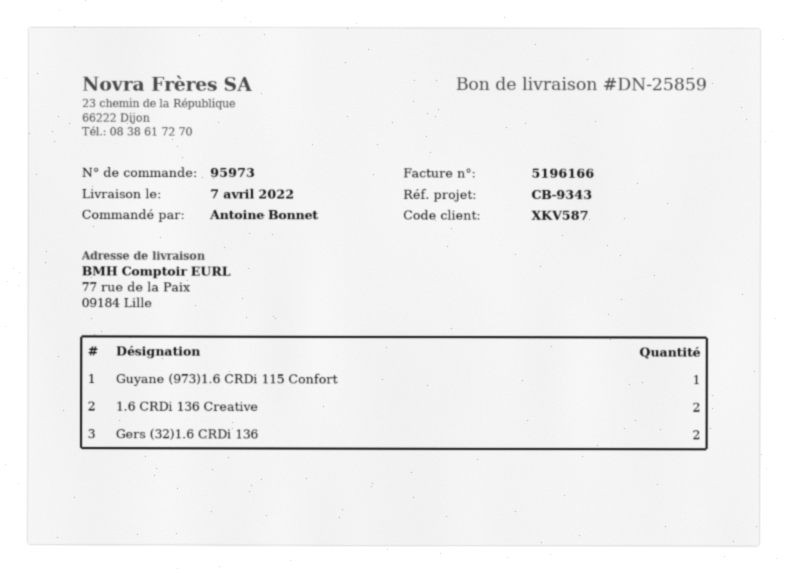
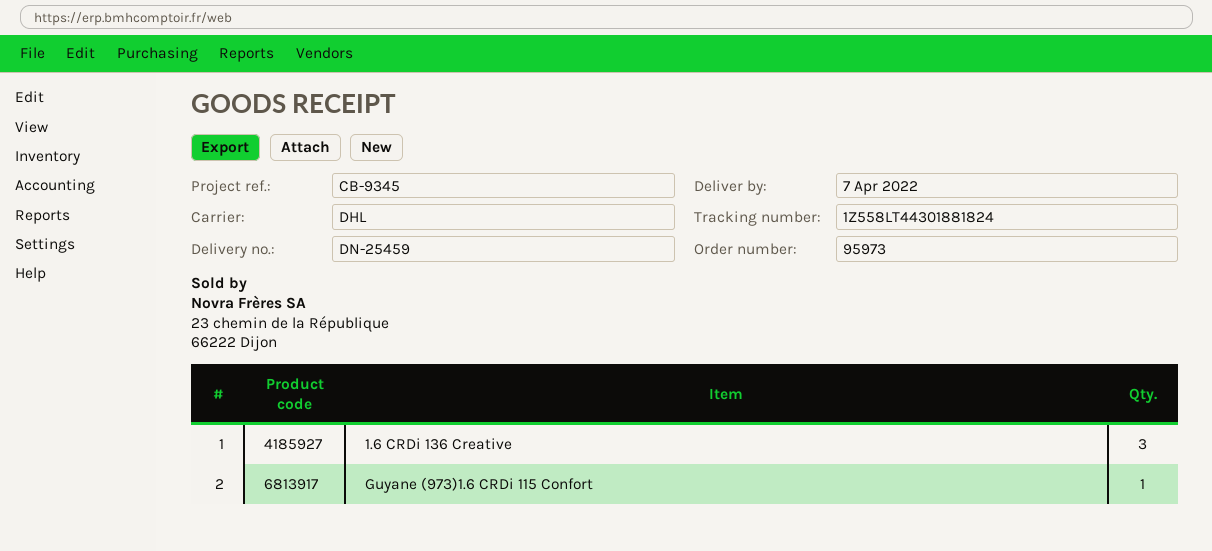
delivery note number: DN-25859 -> DN-25459
reference: CB-9343 -> CB-9345
1.6 CRDi 136 Creative: 2 -> 3
Gers (32)1.6 CRDi 136: 2 -> none

